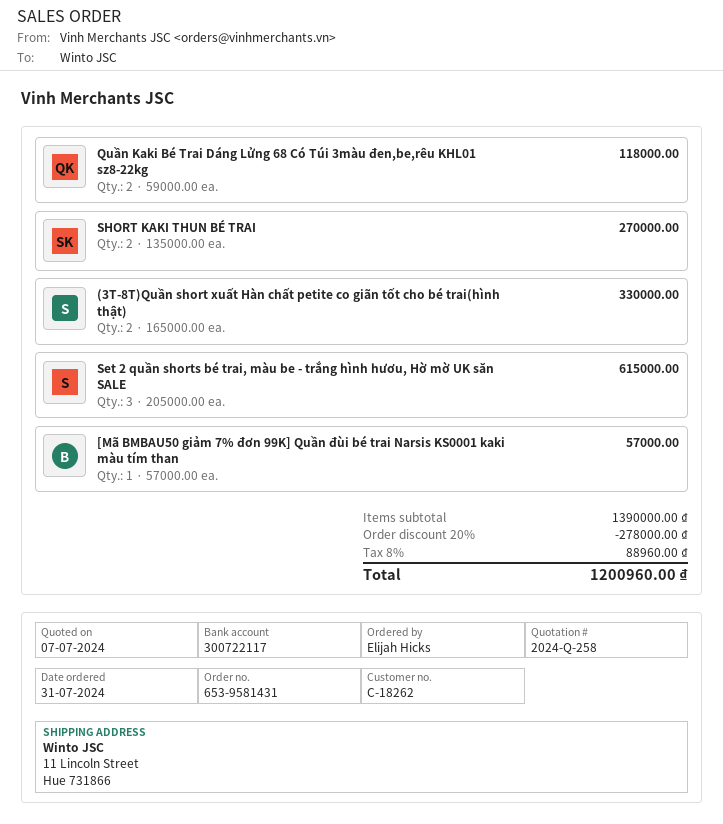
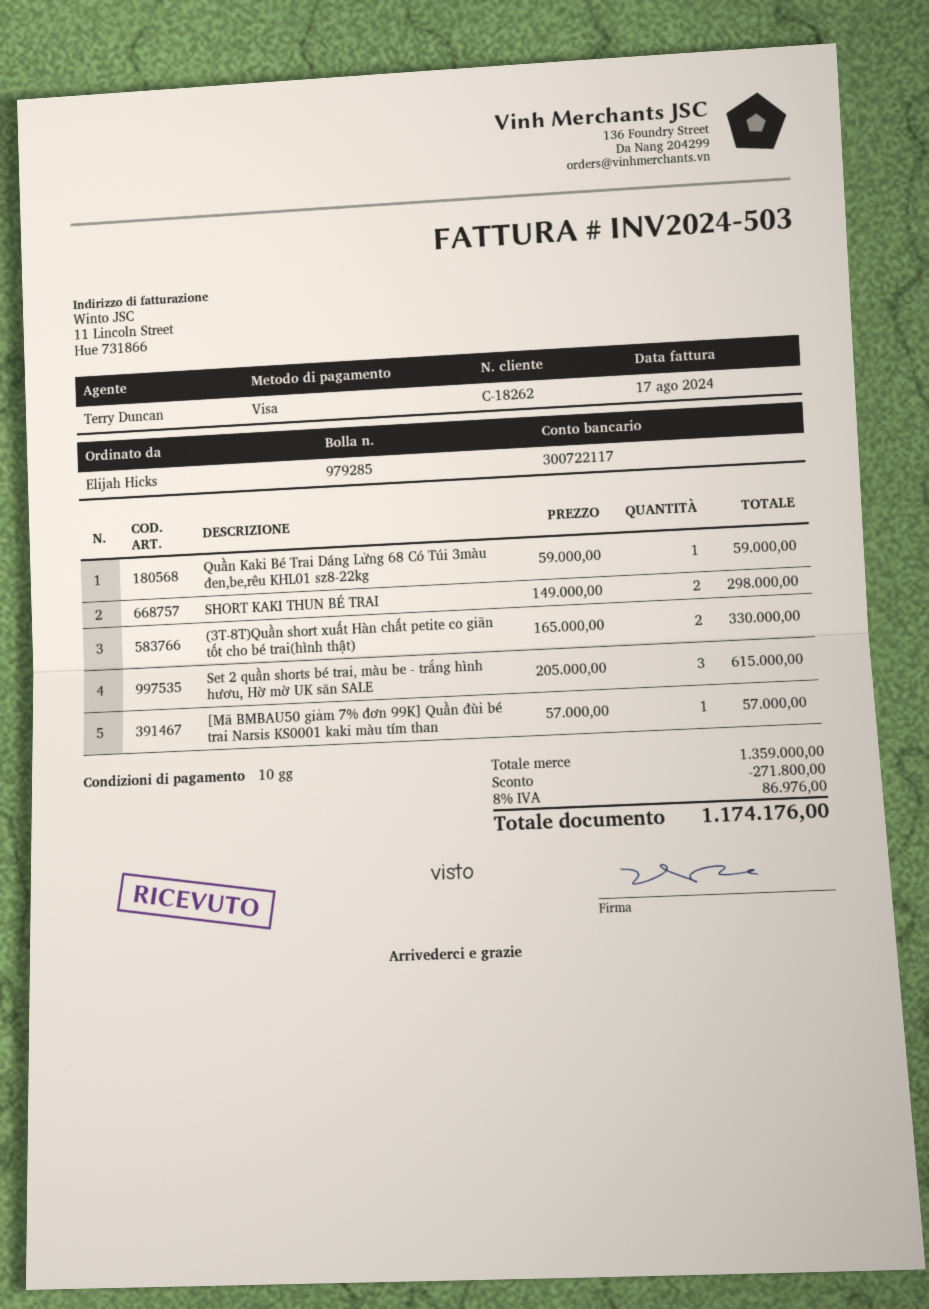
Quần Kaki Bé Trai Dáng Lửng 68 Có Túi 3màu đen,be,rêu KHL01 sz8-22kg: 2 x 59000.00 = 118000.00 -> 1 x 59000.00 = 59000.00
SHORT KAKI THUN BÉ TRAI: 2 x 135000.00 = 270000.00 -> 2 x 149000.00 = 298000.00
subtotal: 1390000.00 -> 1359000.00
discount: 278000.00 -> 271800.00
tax: 8% = 88960.00 -> 8% = 86976.00
total: 1200960.00 -> 1174176.00

